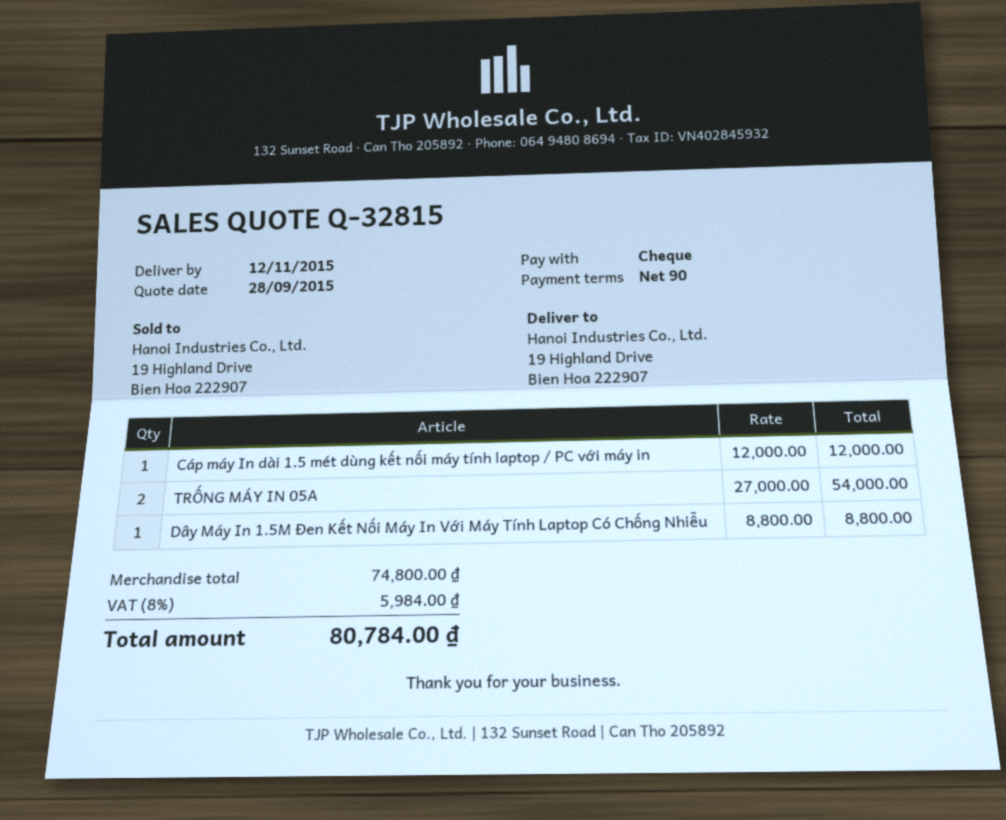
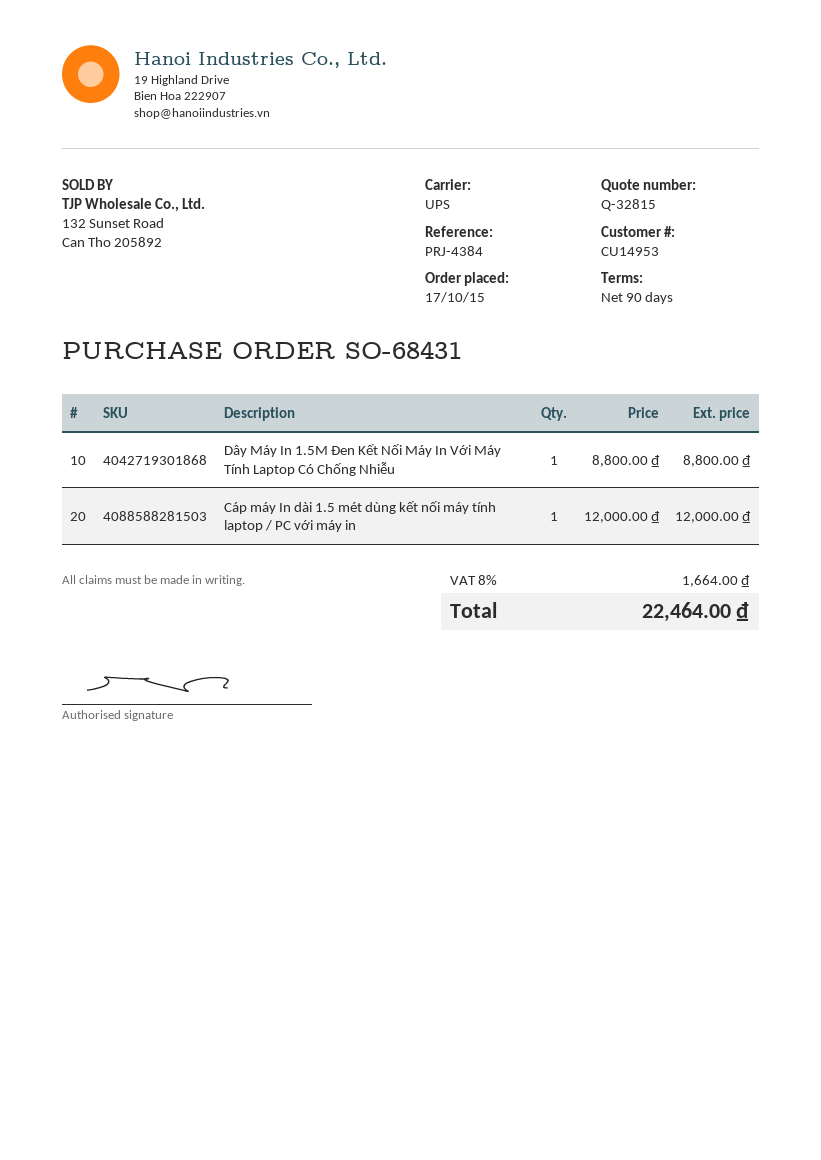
TRỐNG MÁY IN 05A: 2 x 27000.00 = 54000.00 -> none
tax: 8% = 5984.00 -> 8% = 1664.00
total: 80784.00 -> 22464.00

